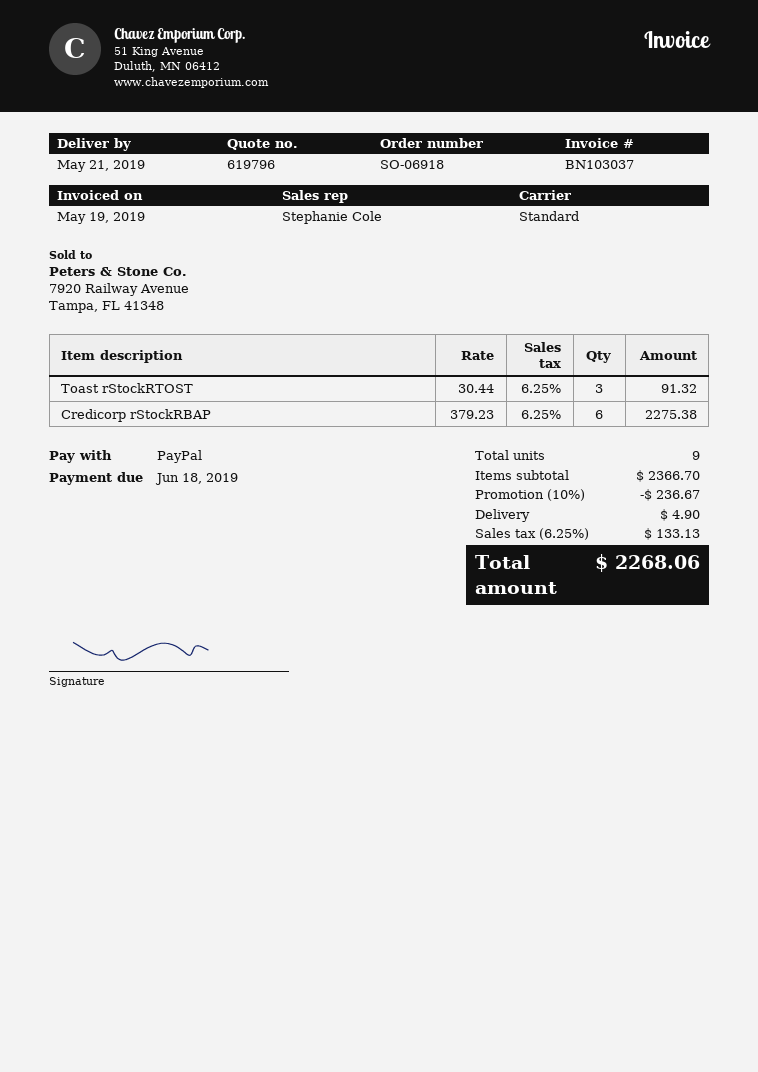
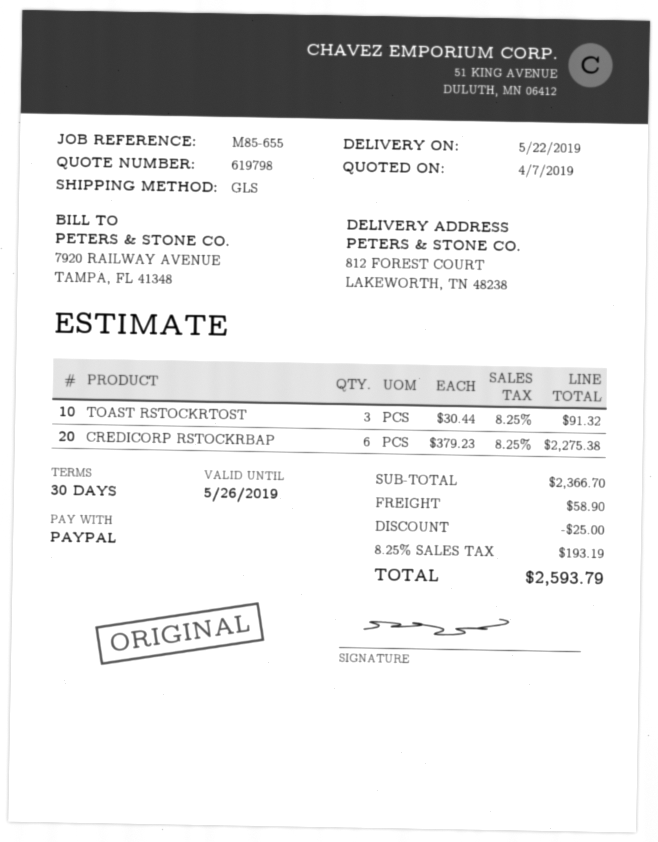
quote number: 619796 -> 619798
delivery date: 2019-05-21 -> 2019-05-22
shipping method: standard -> GLS
discount: 236.67 -> 25.00
shipping: 4.90 -> 58.90
tax: 6.25% = 133.13 -> 8.25% = 193.19
total: 2268.06 -> 2593.79

